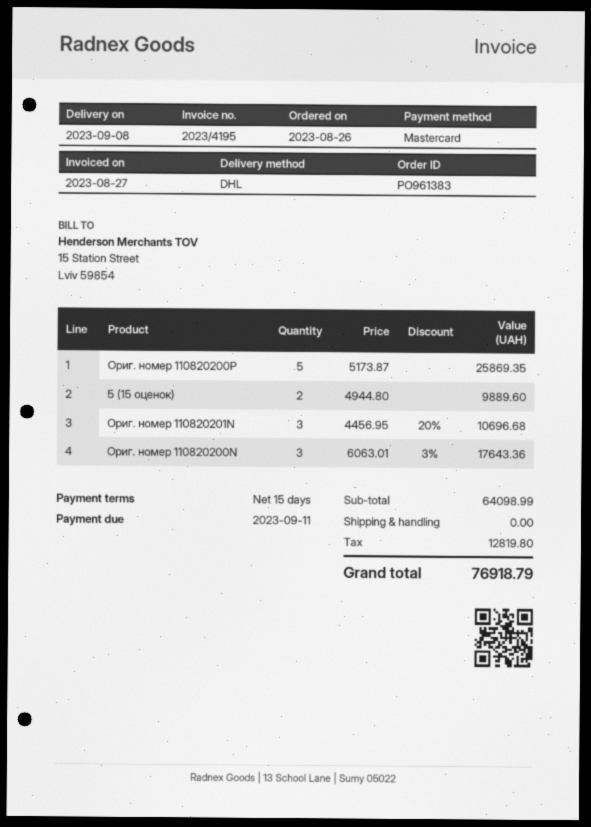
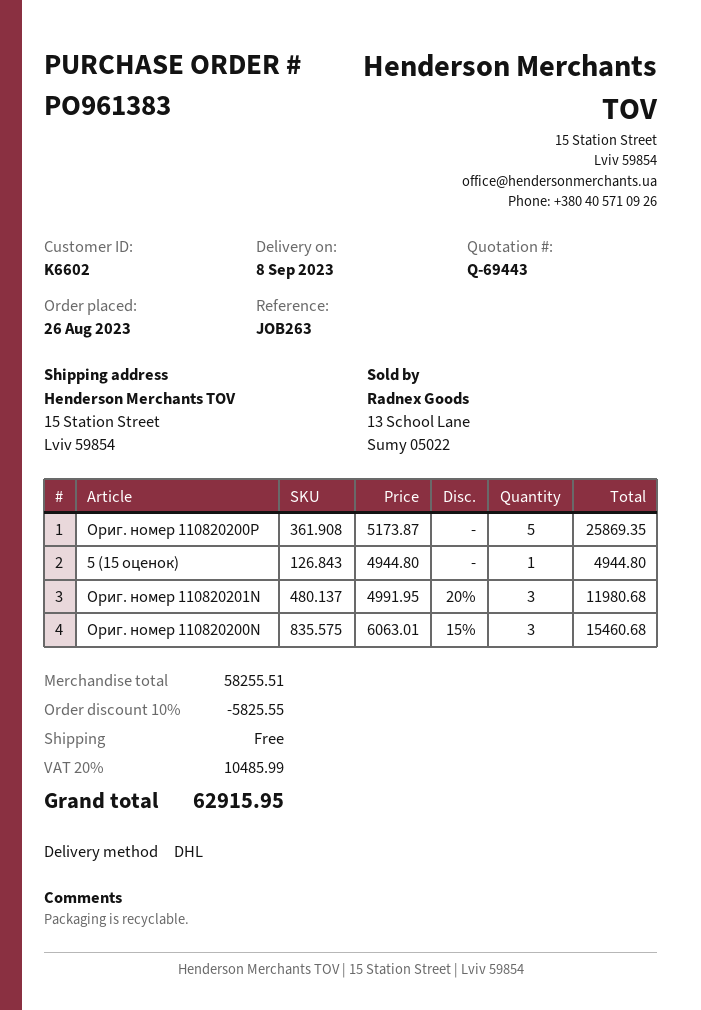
5 (15 оценок): 2 x 4944.80 = 9889.60 -> 1 x 4944.80 = 4944.80
Ориг. номер 110820201N: 3 x 4456.95 - 20% = 10696.68 -> 3 x 4991.95 - 20% = 11980.68
Ориг. номер 110820200N: 3 x 6063.01 - 3% = 17643.36 -> 3 x 6063.01 - 15% = 15460.68
subtotal: 64098.99 -> 58255.51
discount: none -> 10% = 5825.55
tax: 12819.80 -> 10485.99
total: 76918.79 -> 62915.95

